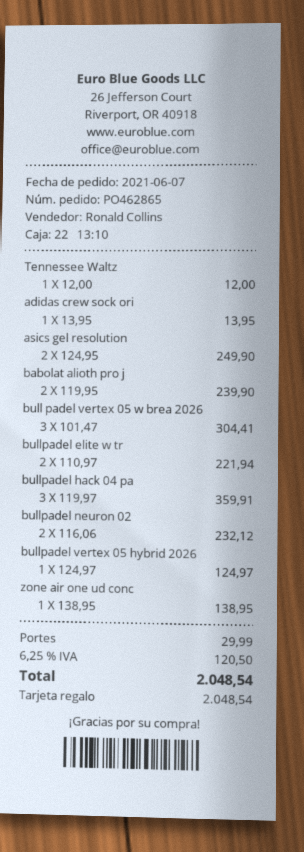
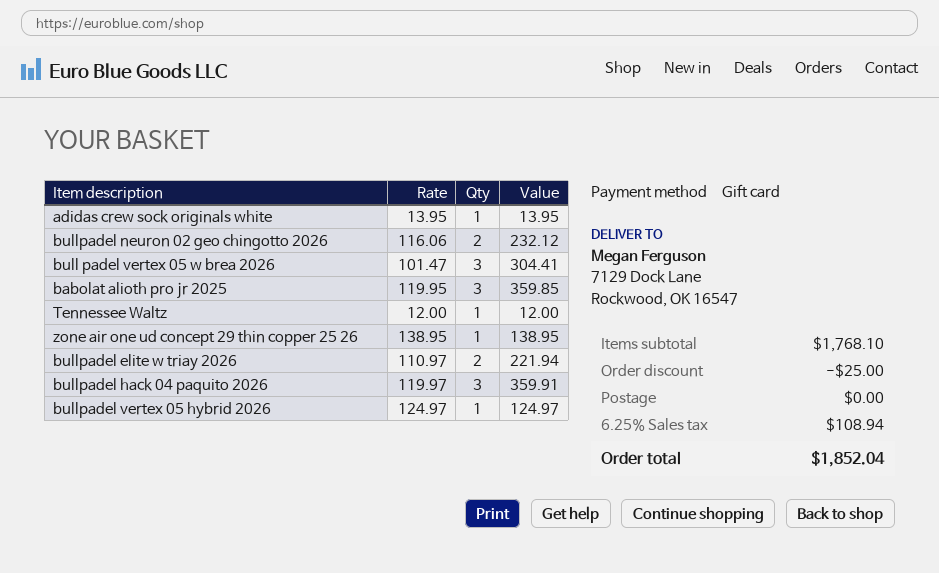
asics gel resolution: 2 x 124.95 = 249.90 -> none
babolat alioth pro j: 2 x 119.95 = 239.90 -> 3 x 119.95 = 359.85
discount: none -> 25.00
shipping: 29.99 -> 0.00
tax: 6.25% = 120.50 -> 6.25% = 108.94
total: 2048.54 -> 1852.04

